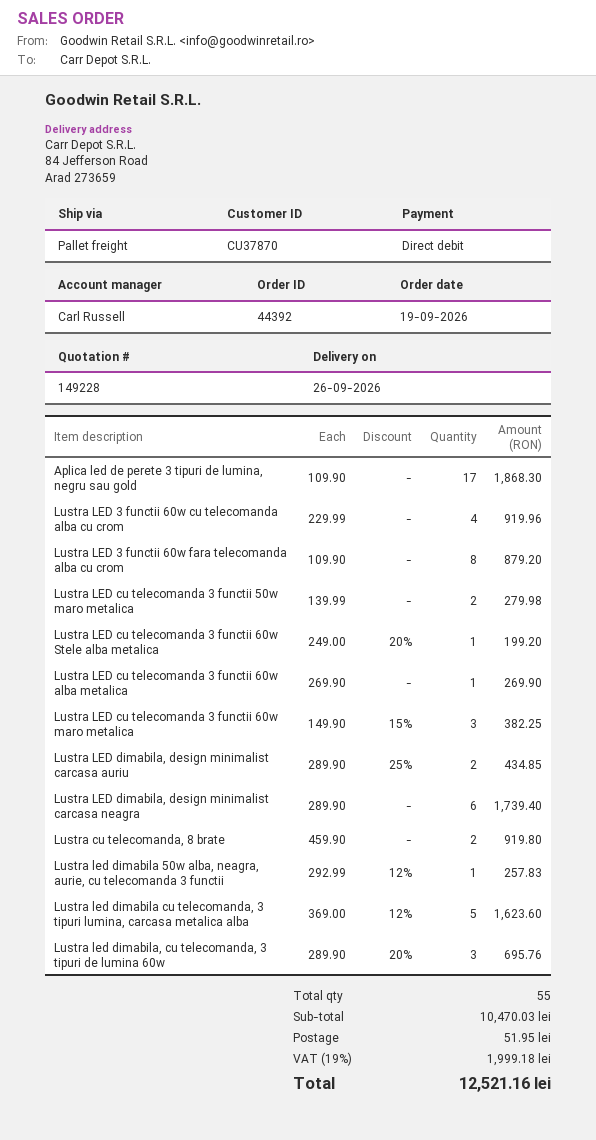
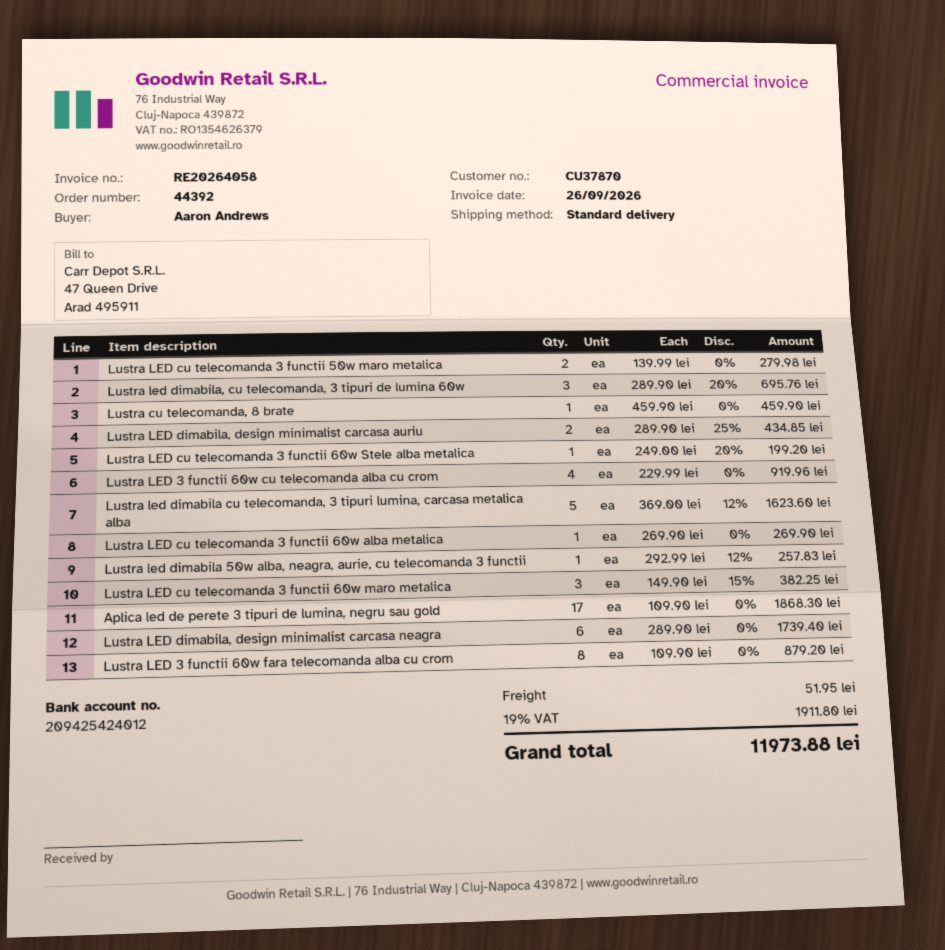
shipping method: pallet freight -> standard
Lustra cu telecomanda, 8 brate: 2 x 459.90 = 919.80 -> 1 x 459.90 = 459.90
tax: 19% = 1999.18 -> 19% = 1911.80
total: 12521.16 -> 11973.88

